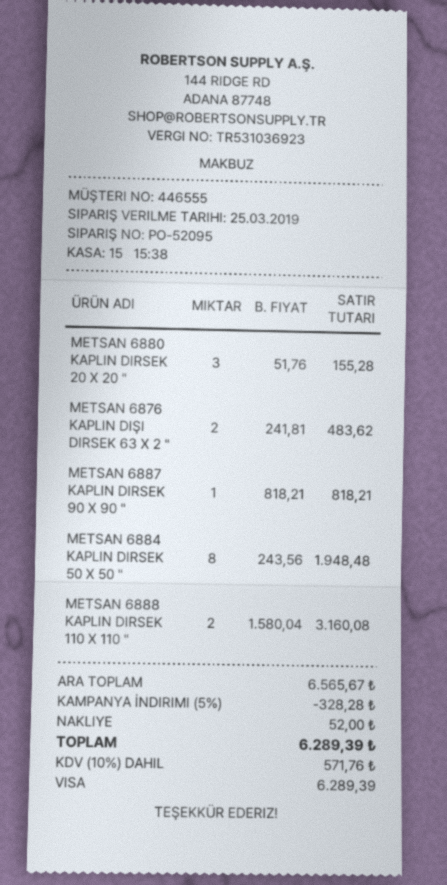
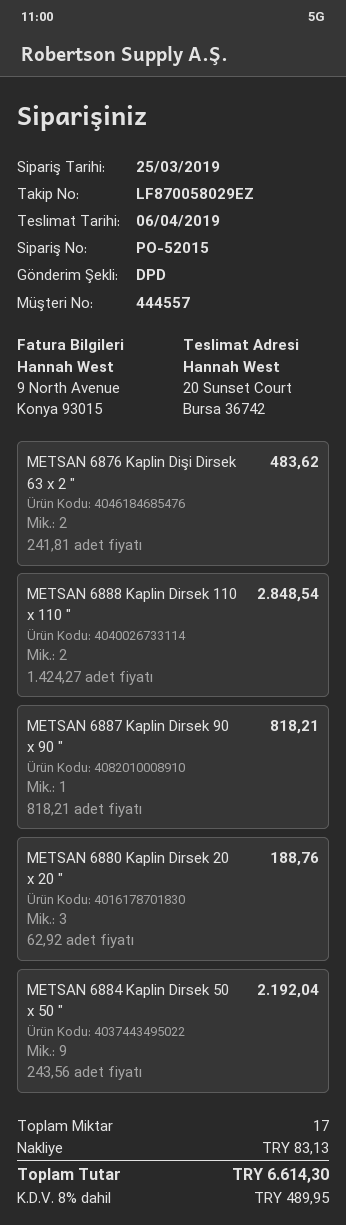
order number: PO-52095 -> PO-52015
customer number: 446555 -> 444557
METSAN 6880 KAPLIN DIRSEK 20 X 20 ": 3 x 51.76 = 155.28 -> 3 x 62.92 = 188.76
METSAN 6884 KAPLIN DIRSEK 50 X 50 ": 8 x 243.56 = 1948.48 -> 9 x 243.56 = 2192.04
METSAN 6888 KAPLIN DIRSEK 110 X 110 ": 2 x 1580.04 = 3160.08 -> 2 x 1424.27 = 2848.54
discount: 5% = 328.28 -> none
shipping: 52.00 -> 83.13
tax: 10% = 571.76 -> 8% = 489.95
total: 6289.39 -> 6614.30

